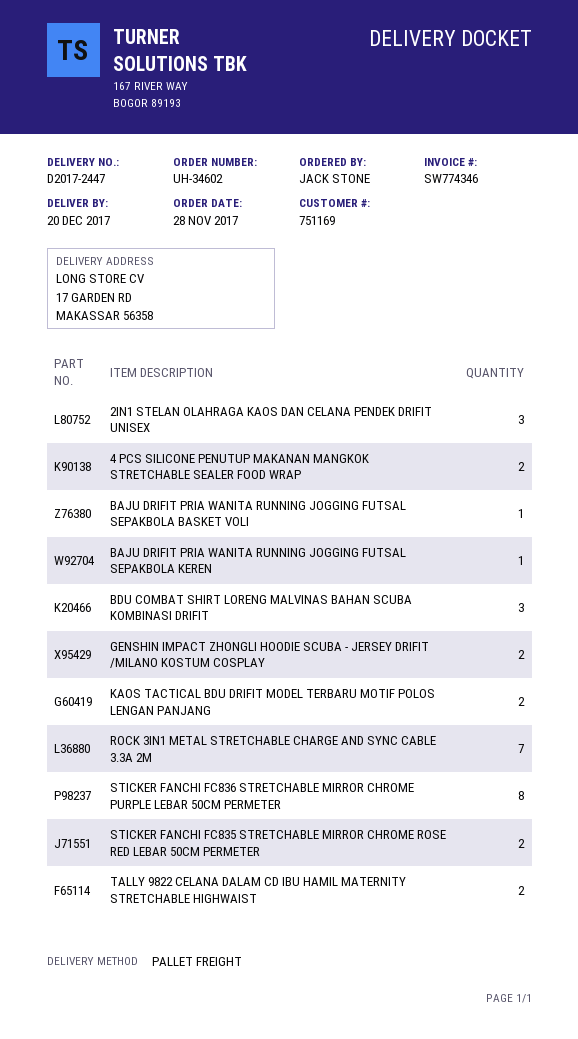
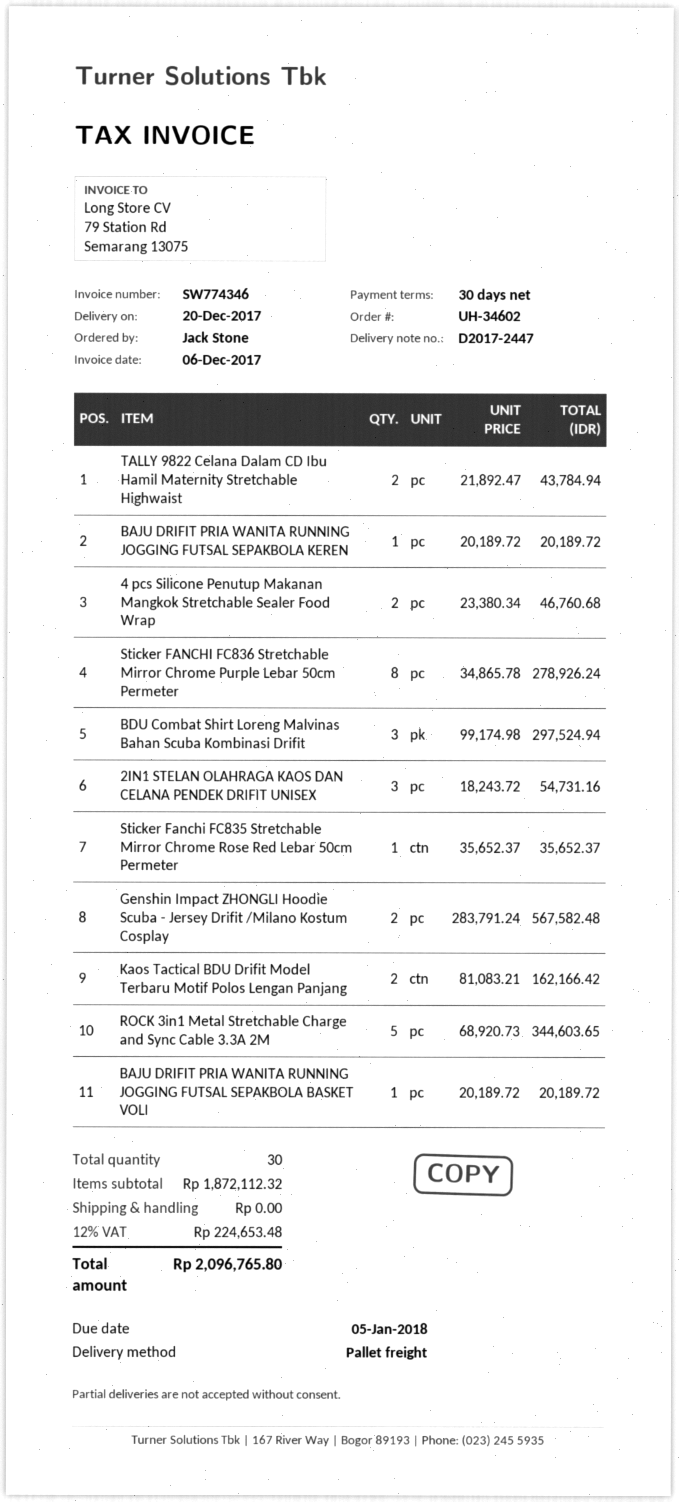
ROCK 3IN1 METAL STRETCHABLE CHARGE AND SYNC CABLE 3.3A 2M: 7 -> 5
STICKER FANCHI FC835 STRETCHABLE MIRROR CHROME ROSE RED LEBAR 50CM PERMETER: 2 -> 1

